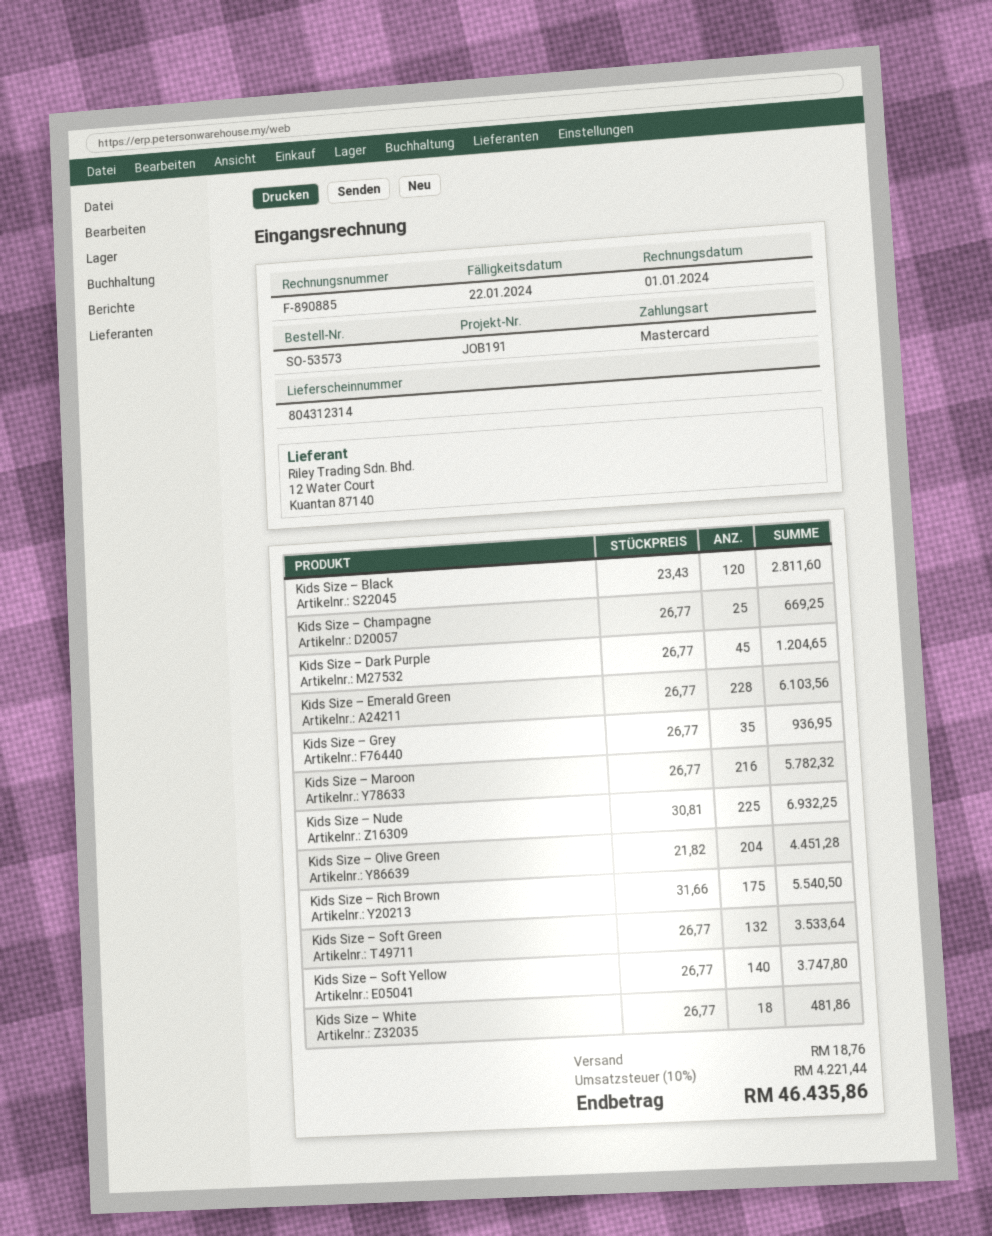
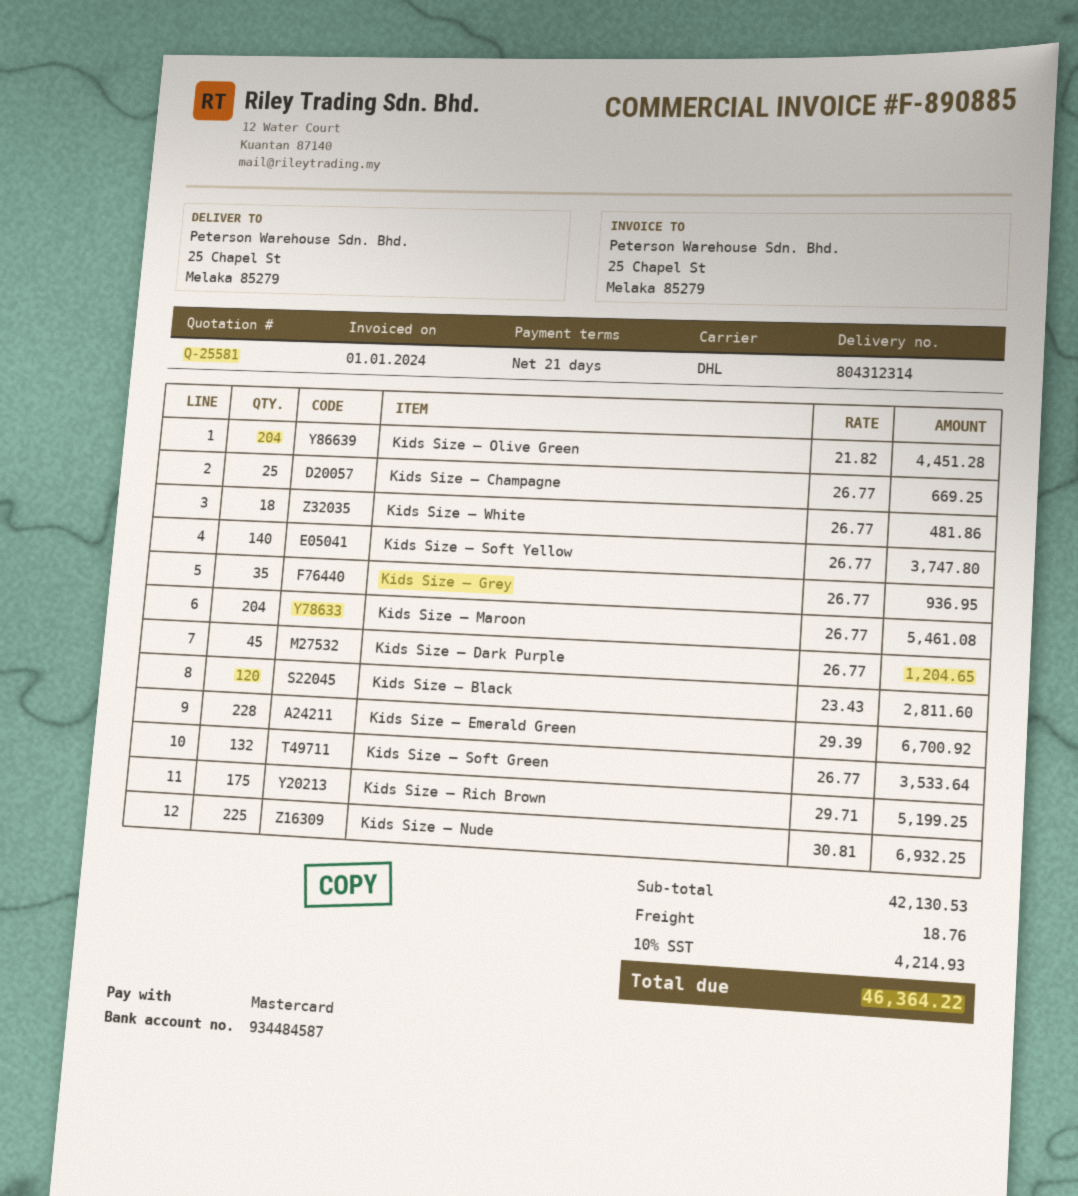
Kids Size – Emerald Green: 228 x 26.77 = 6103.56 -> 228 x 29.39 = 6700.92
Kids Size – Maroon: 216 x 26.77 = 5782.32 -> 204 x 26.77 = 5461.08
Kids Size – Rich Brown: 175 x 31.66 = 5540.50 -> 175 x 29.71 = 5199.25
tax: 10% = 4221.44 -> 10% = 4214.93
total: 46435.86 -> 46364.22

